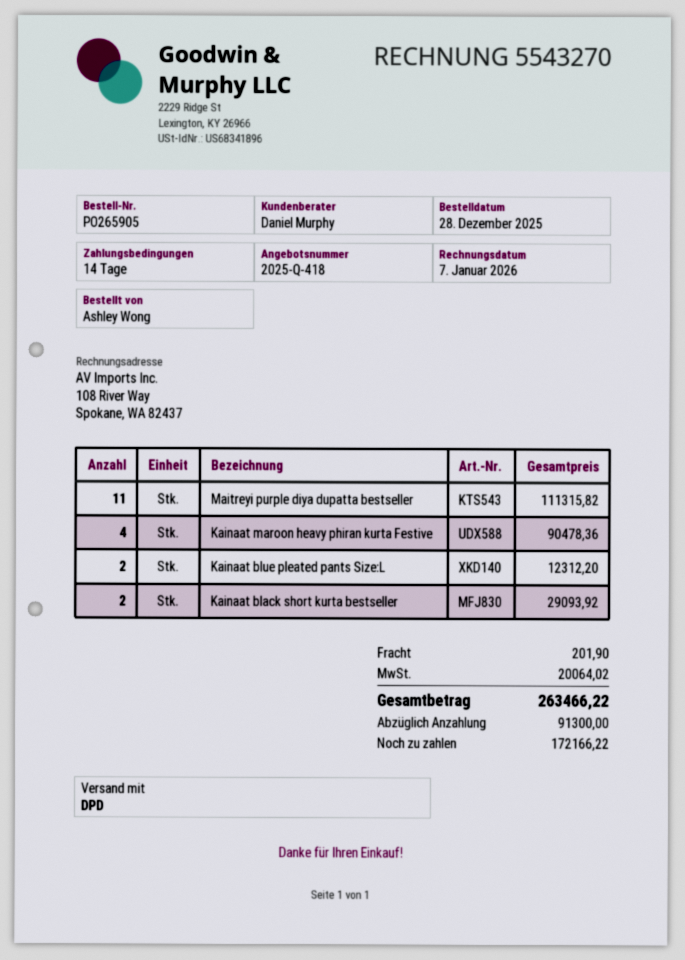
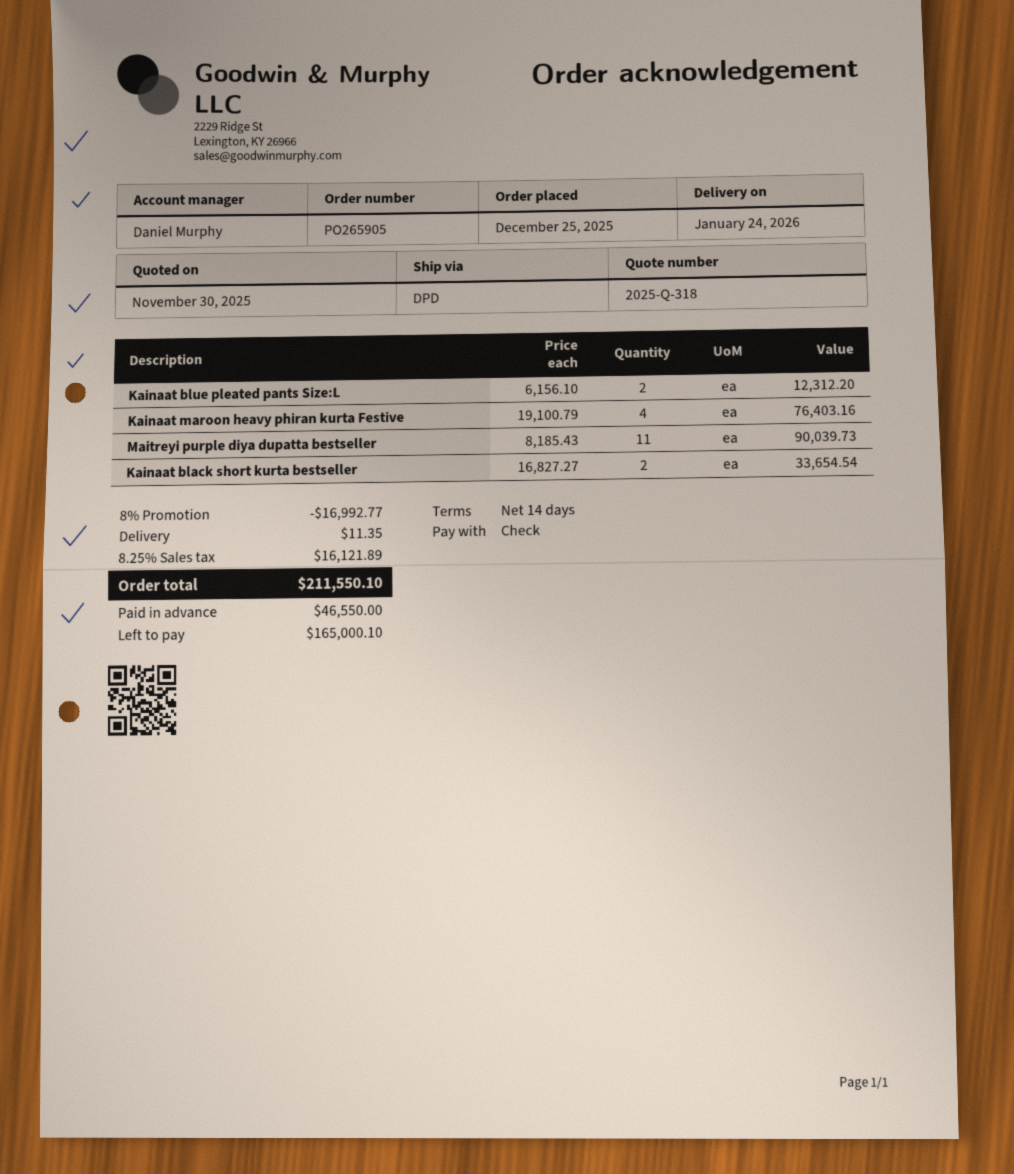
quote number: 2025-Q-418 -> 2025-Q-318
order date: 2025-12-28 -> 2025-12-25
Maitreyi purple diya dupatta bestseller: 11 for 111315.82 -> 11 for 90039.73
Kainaat maroon heavy phiran kurta Festive: 4 for 90478.36 -> 4 for 76403.16
Kainaat black short kurta bestseller: 2 for 29093.92 -> 2 for 33654.54
discount: none -> 8% = 16992.77
shipping: 201.90 -> 11.35
tax: 20064.02 -> 16121.89
total: 263466.22 -> 211550.10
deposit: 91300.00 -> 46550.00
balance: 172166.22 -> 165000.10

